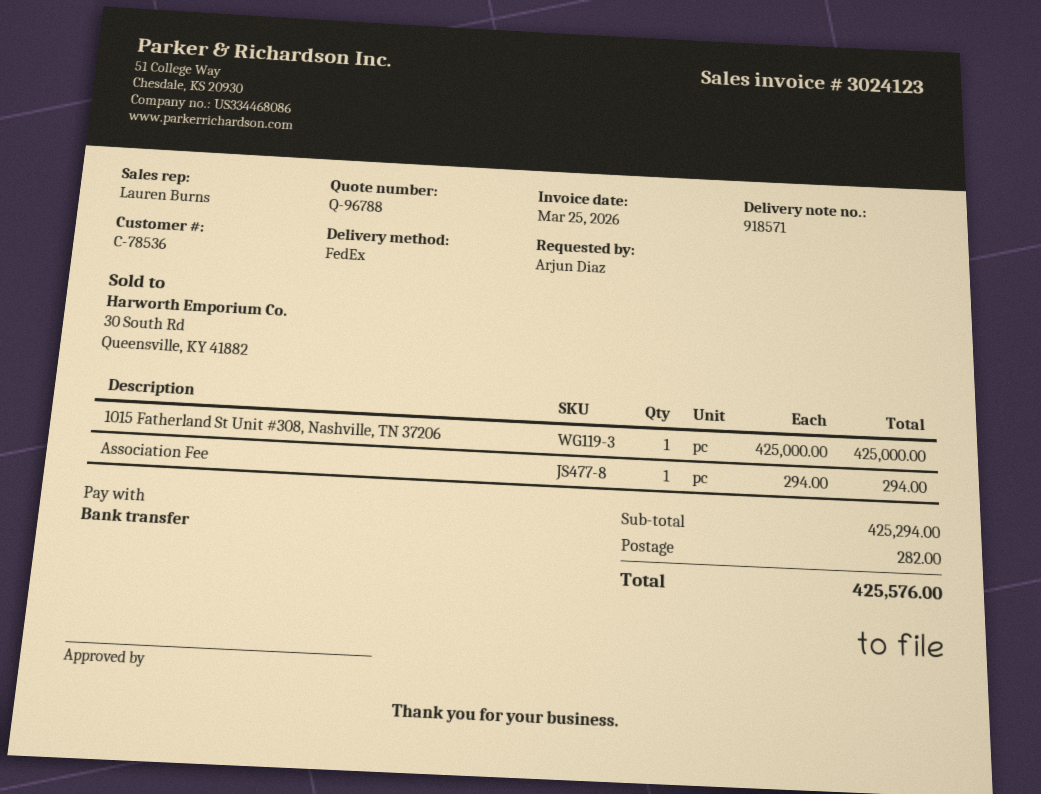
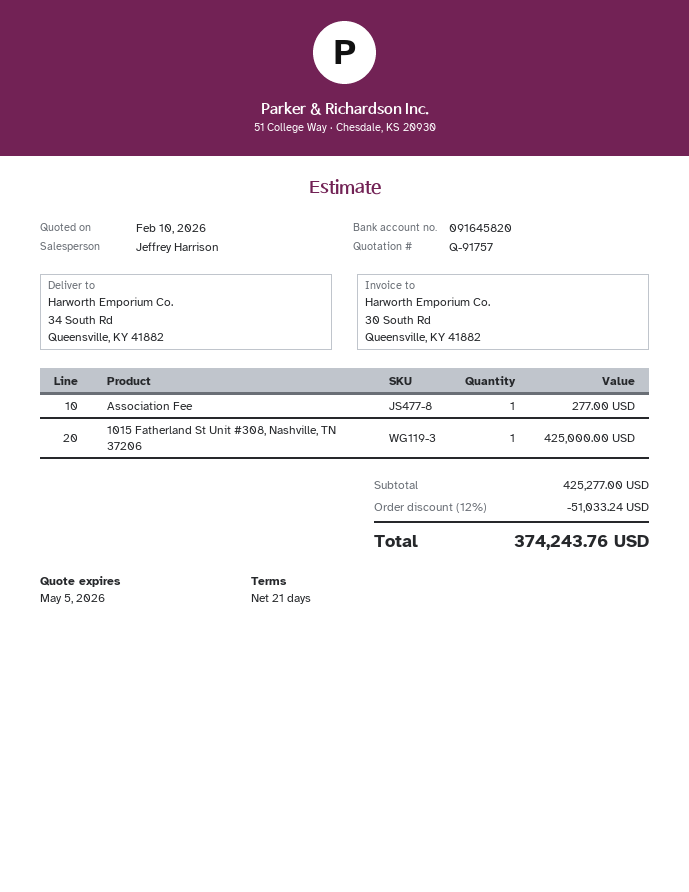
quote number: Q-96788 -> Q-91757
sales rep: Lauren Burns -> Jeffrey Harrison
Association Fee: 1 for 294.00 -> 1 for 277.00
subtotal: 425294.00 -> 425277.00
discount: none -> 12% = 51033.24
shipping: 282.00 -> none
total: 425576.00 -> 374243.76

